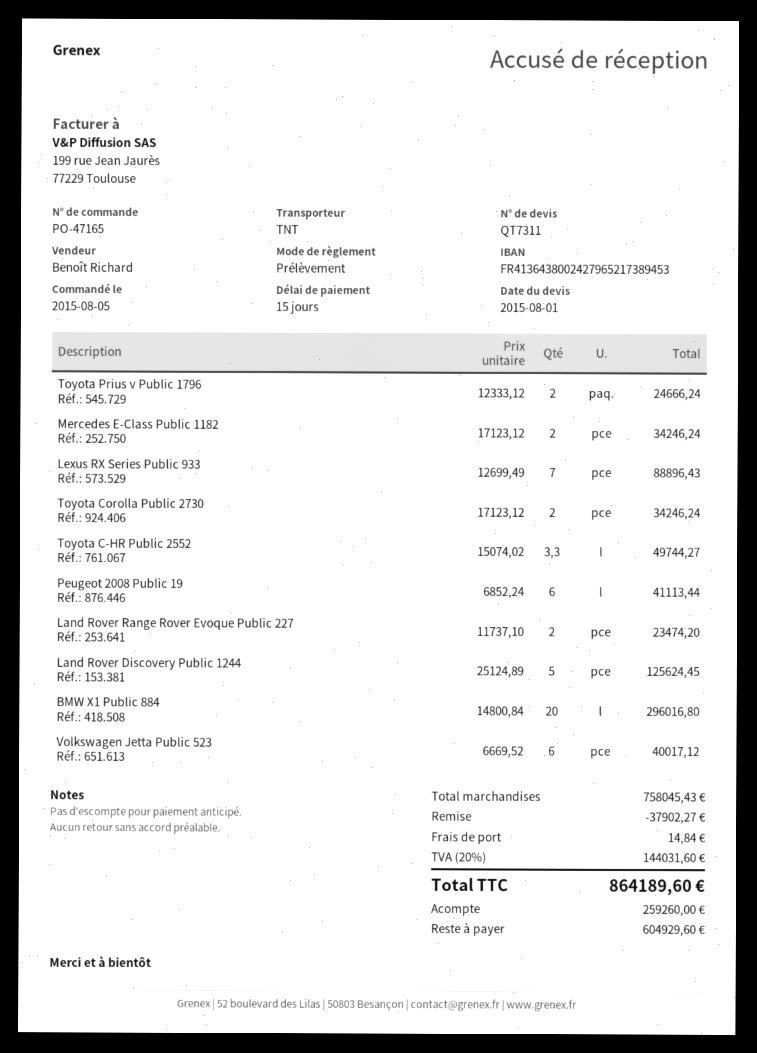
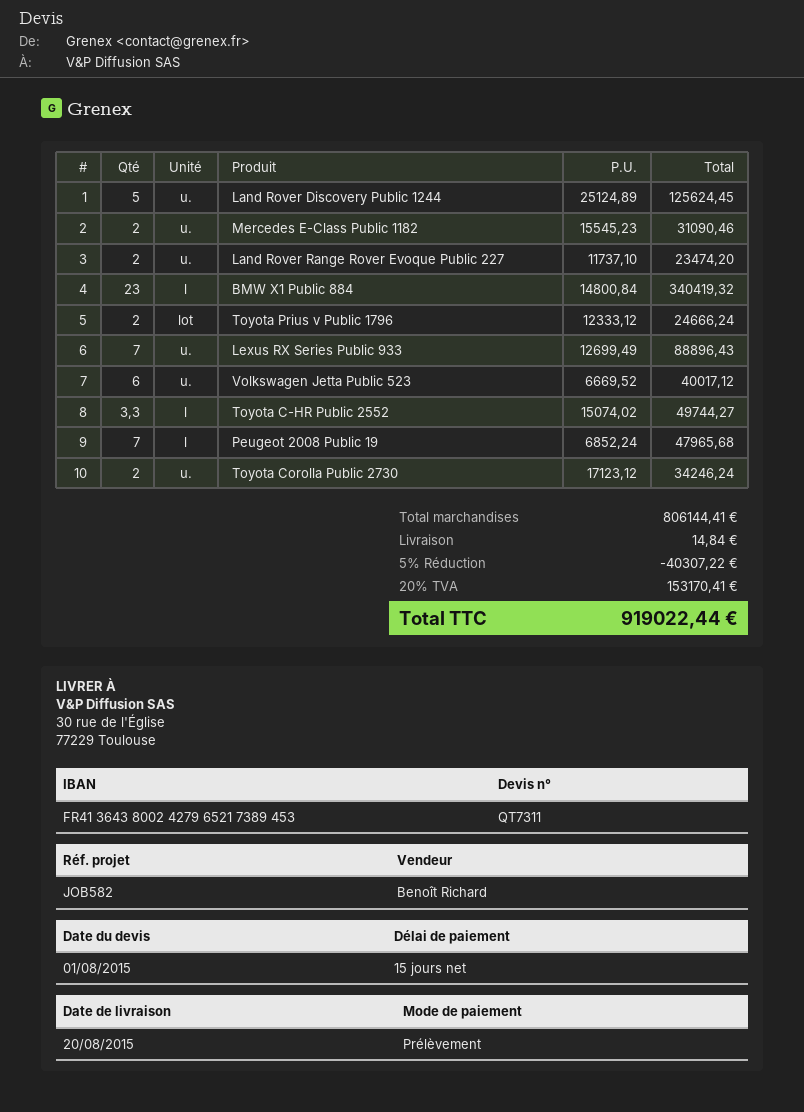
Mercedes E-Class Public 1182: 2 x 17123.12 = 34246.24 -> 2 x 15545.23 = 31090.46
Peugeot 2008 Public 19: 6 x 6852.24 = 41113.44 -> 7 x 6852.24 = 47965.68
BMW X1 Public 884: 20 x 14800.84 = 296016.80 -> 23 x 14800.84 = 340419.32
subtotal: 758045.43 -> 806144.41
discount: 37902.27 -> 40307.22
tax: 20% = 144031.60 -> 20% = 153170.41
total: 864189.60 -> 919022.44

